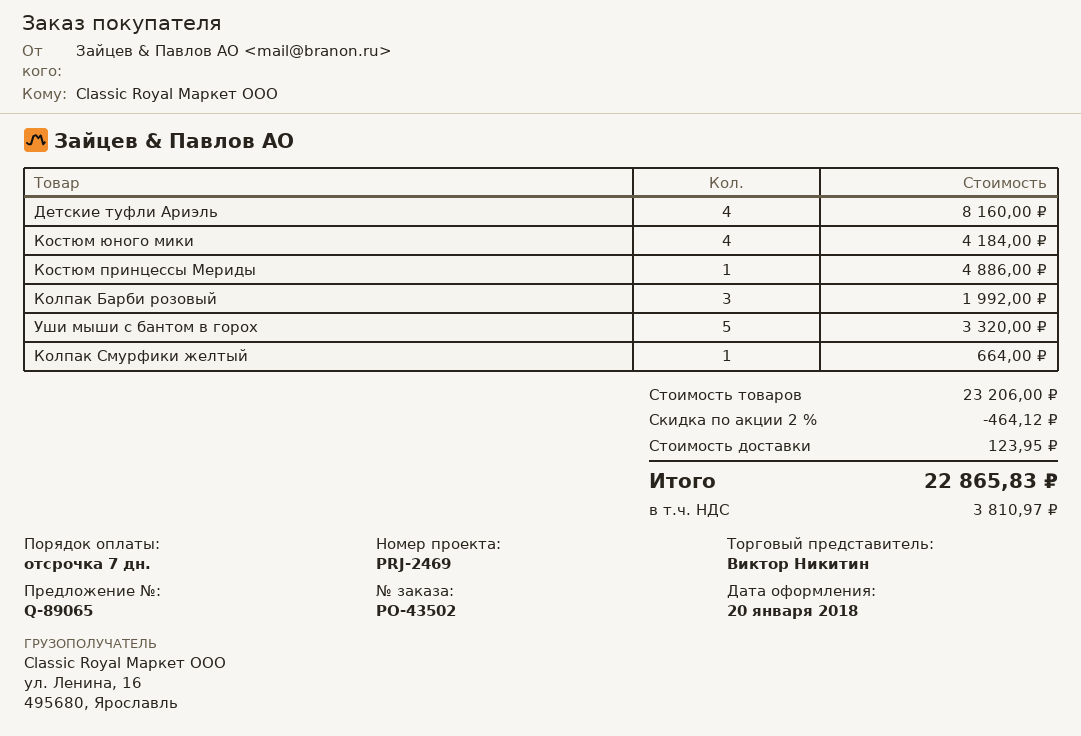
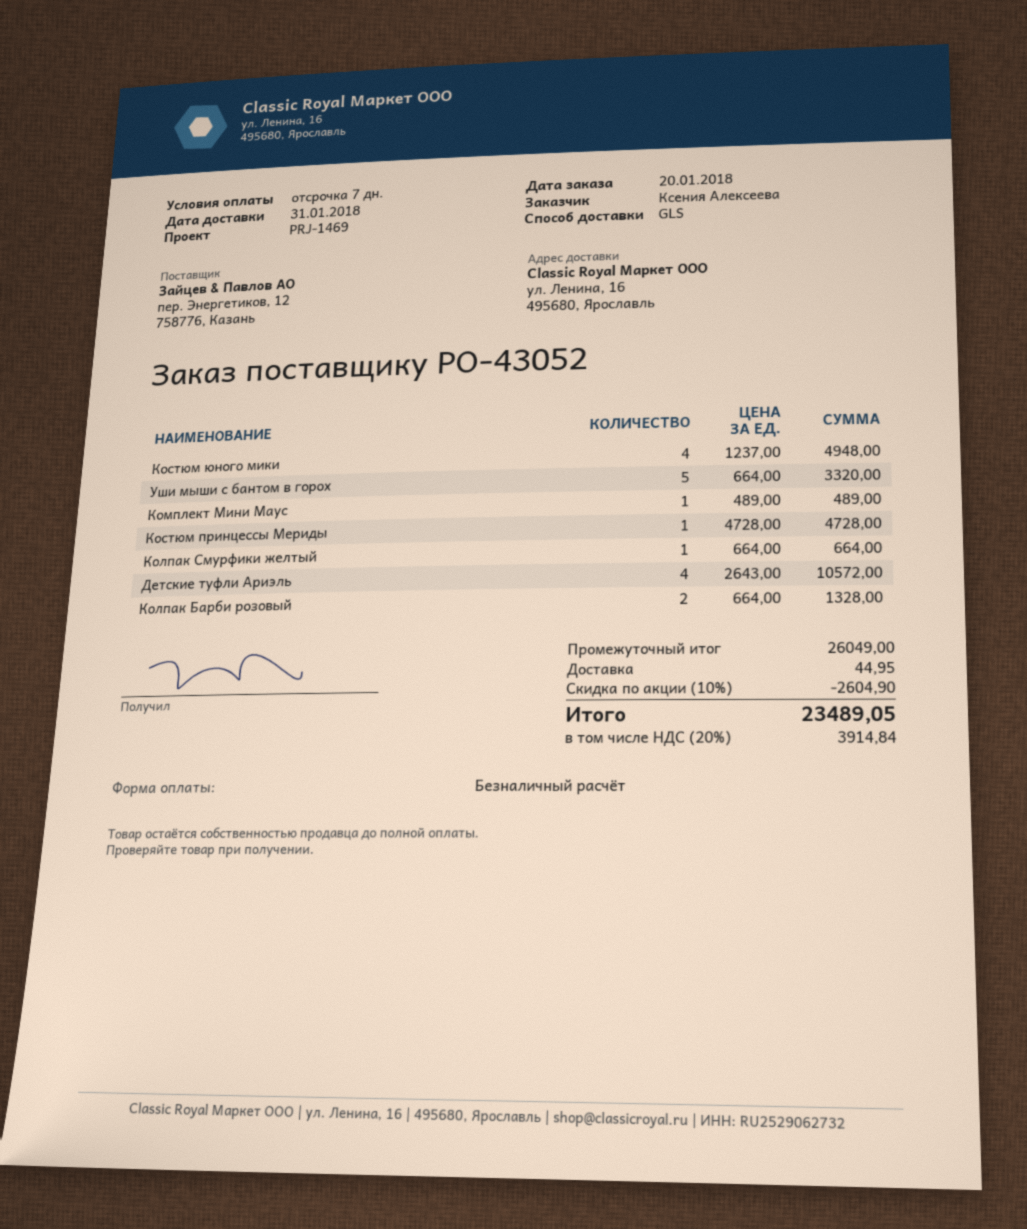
order number: PO-43502 -> PO-43052
reference: PRJ-2469 -> PRJ-1469
Детские туфли Ариэль: 4 for 8160.00 -> 4 for 10572.00
Костюм юного мики: 4 for 4184.00 -> 4 for 4948.00
Костюм принцессы Мериды: 1 for 4886.00 -> 1 for 4728.00
Колпак Барби розовый: 3 for 1992.00 -> 2 for 1328.00
Комплект Мини Маус: none -> 1 for 489.00
subtotal: 23206.00 -> 26049.00
discount: 2% = 464.12 -> 10% = 2604.90
shipping: 123.95 -> 44.95
tax: 3810.97 -> 3914.84
total: 22865.83 -> 23489.05

